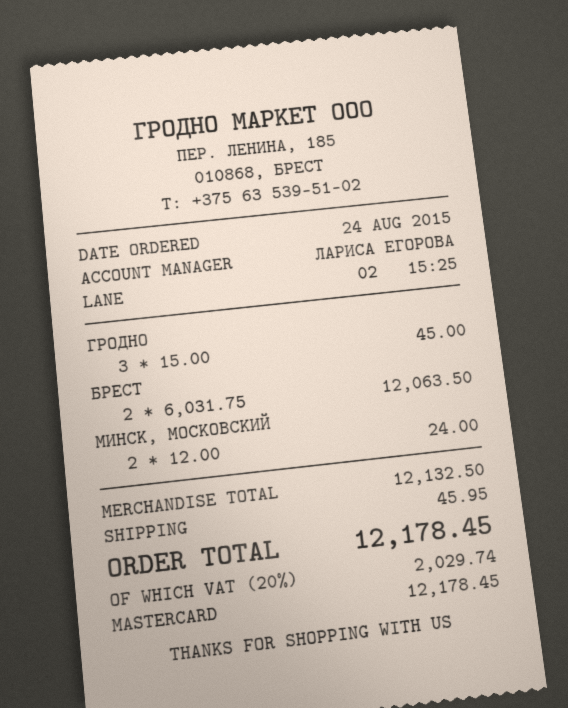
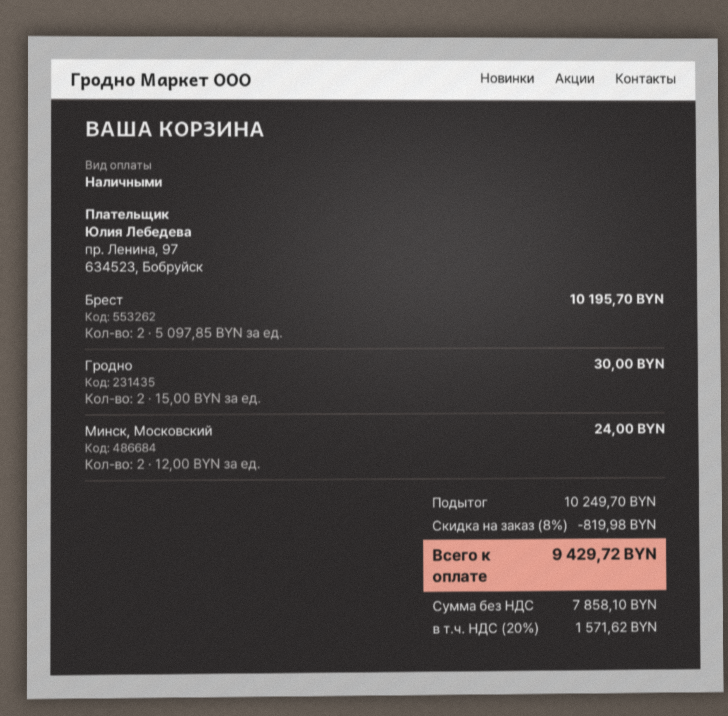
payment method: Mastercard -> cash
ГРОДНО: 3 x 15.00 = 45.00 -> 2 x 15.00 = 30.00
БРЕСТ: 2 x 6031.75 = 12063.50 -> 2 x 5097.85 = 10195.70
subtotal: 12132.50 -> 10249.70
discount: none -> 8% = 819.98
shipping: 45.95 -> none
tax: 20% = 2029.74 -> 20% = 1571.62
total: 12178.45 -> 9429.72

